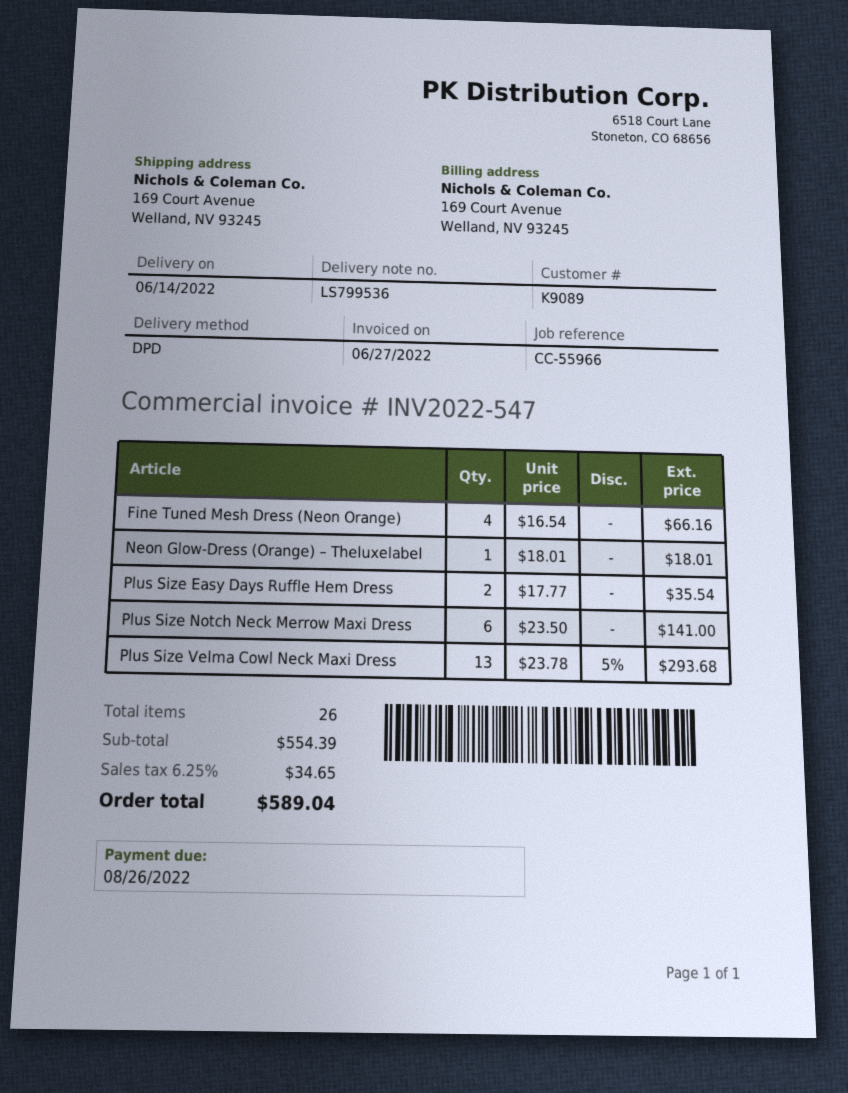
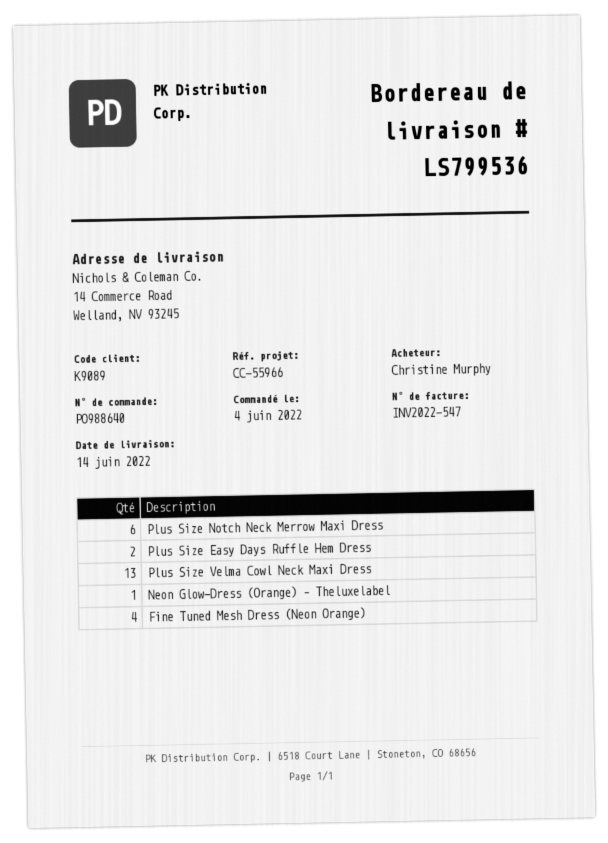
ship to: 169 Court Avenue, Welland, NV 93245 -> 14 Commerce Road, Welland, NV 93245

